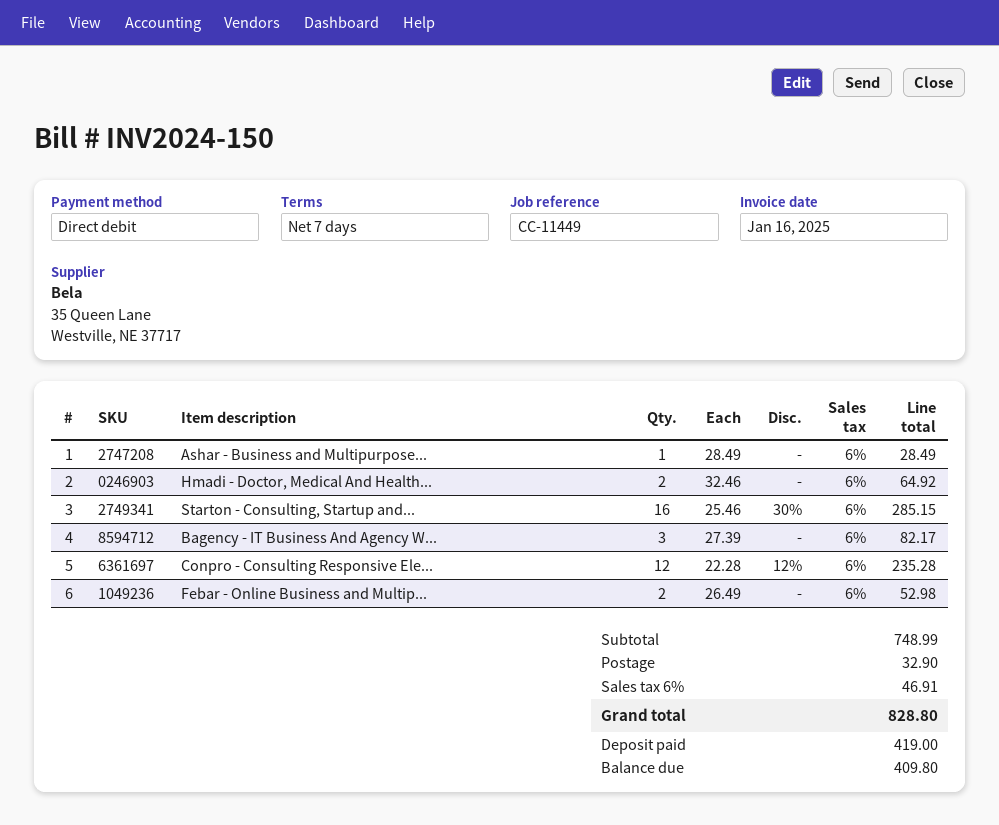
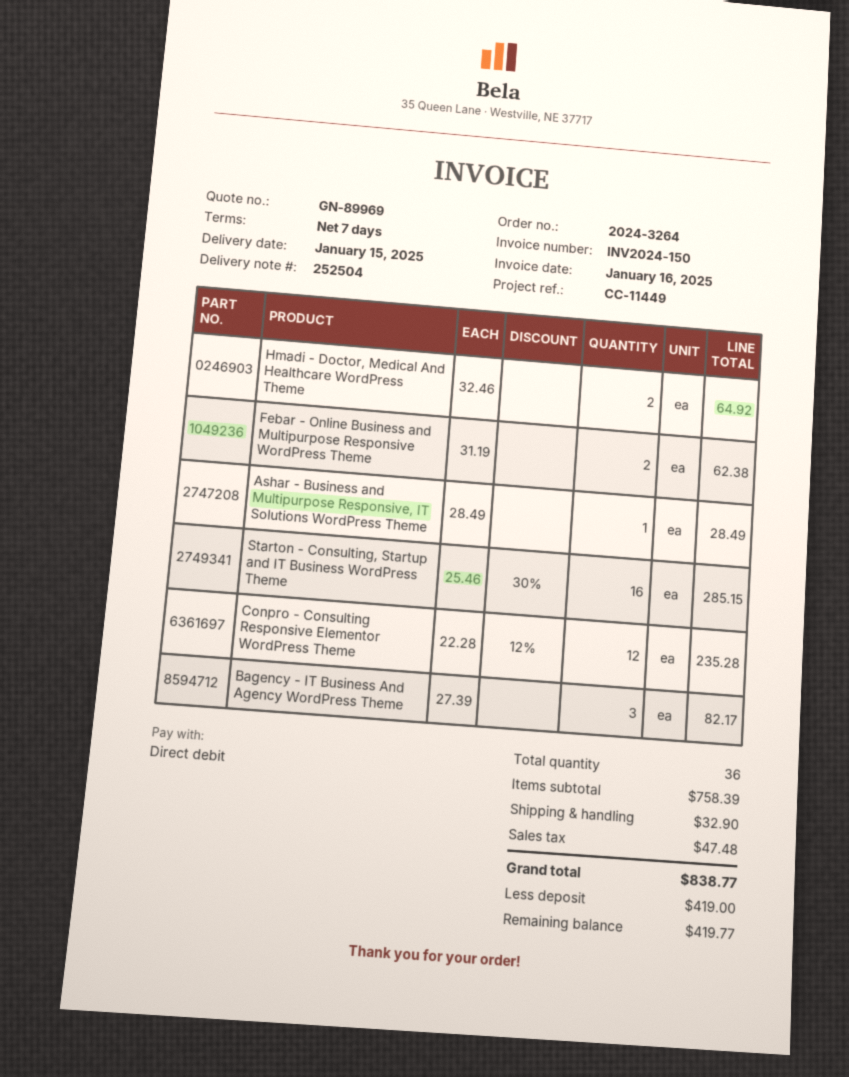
Febar - Online Business and Multip...: 2 x 26.49 = 52.98 -> 2 x 31.19 = 62.38
subtotal: 748.99 -> 758.39
tax: 46.91 -> 47.48
total: 828.80 -> 838.77
balance: 409.80 -> 419.77

